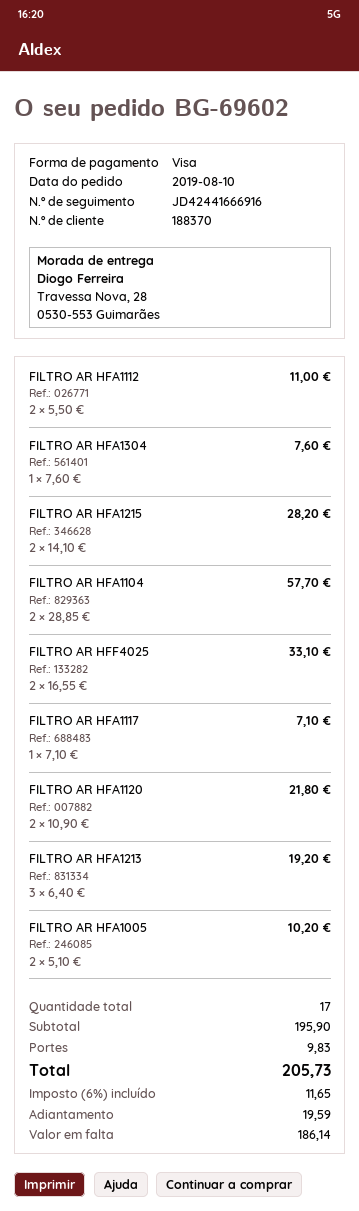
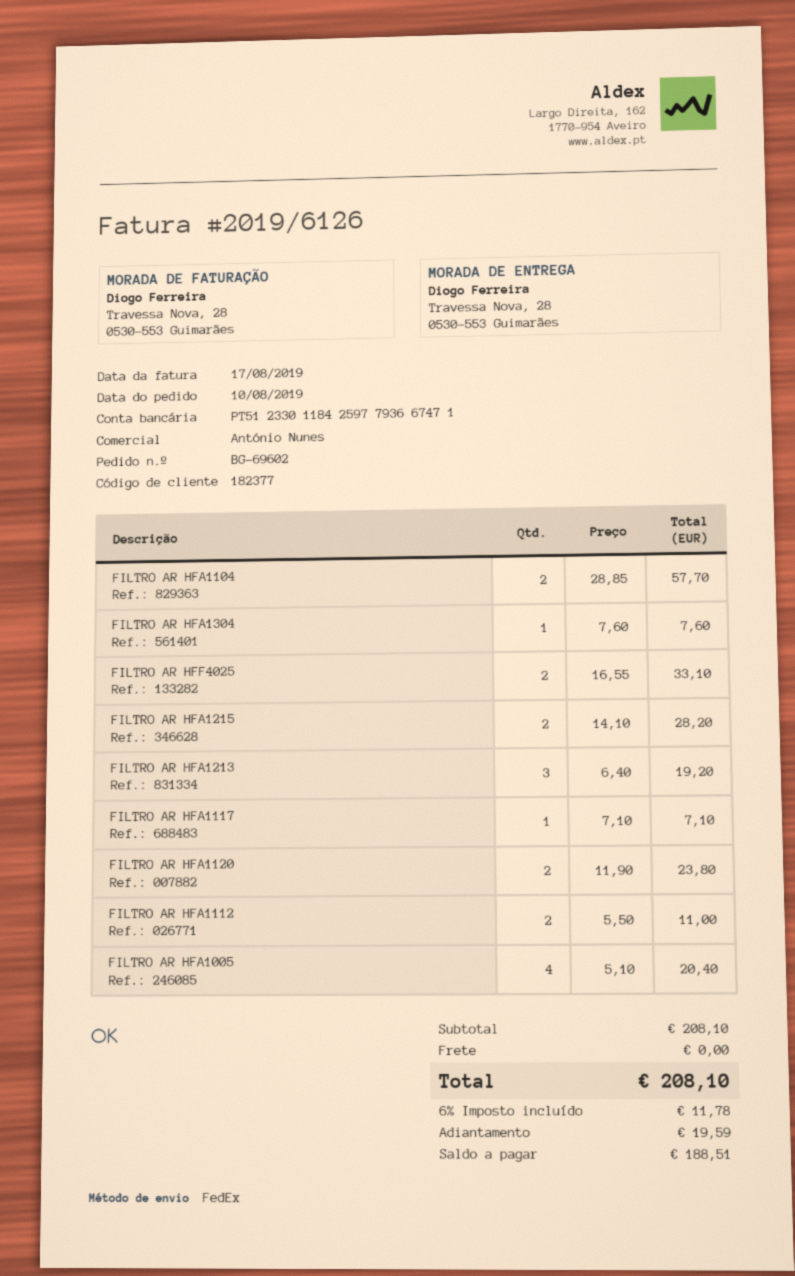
customer number: 188370 -> 182377
FILTRO AR HFA1120: 2 x 10.90 = 21.80 -> 2 x 11.90 = 23.80
FILTRO AR HFA1005: 2 x 5.10 = 10.20 -> 4 x 5.10 = 20.40
subtotal: 195.90 -> 208.10
shipping: 9.83 -> 0.00
tax: 6% = 11.65 -> 6% = 11.78
total: 205.73 -> 208.10
balance: 186.14 -> 188.51

